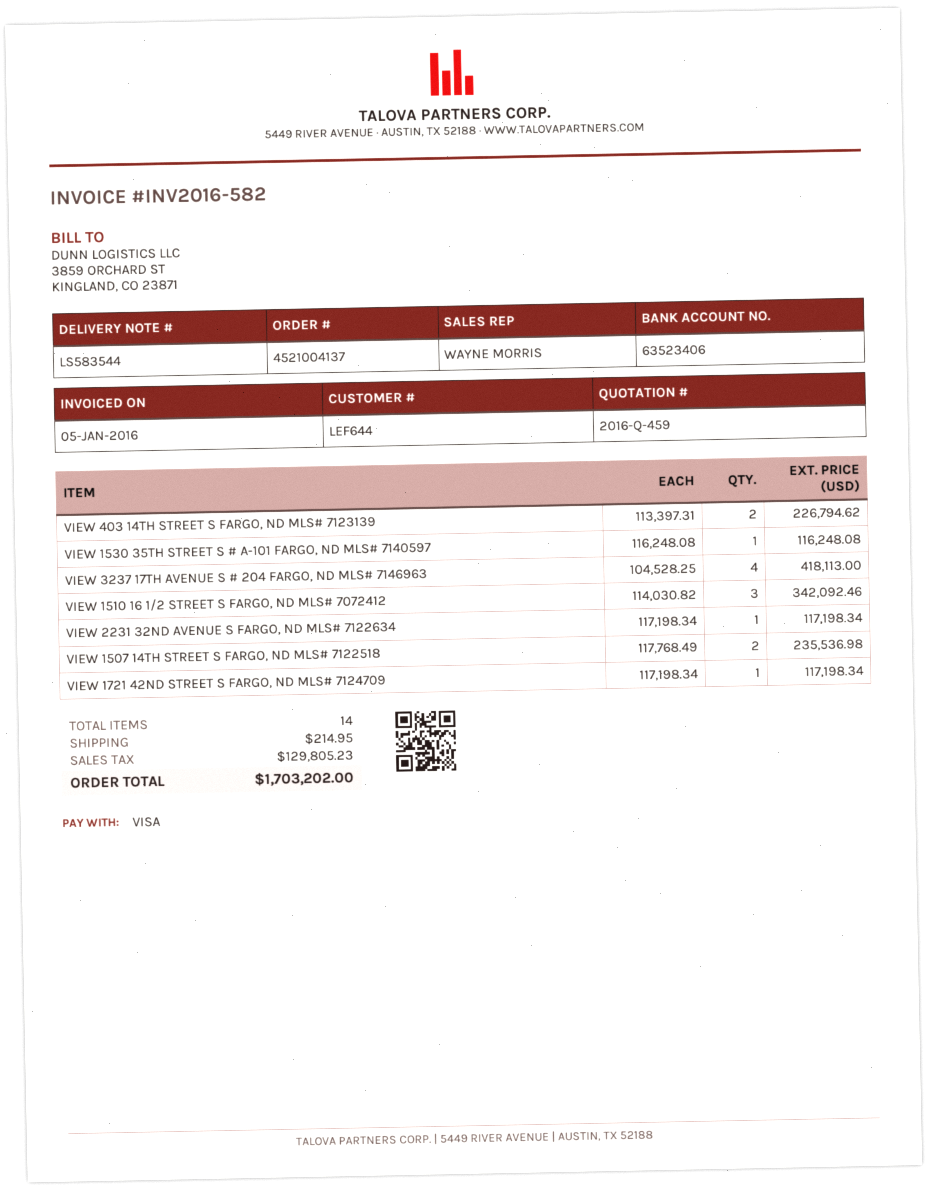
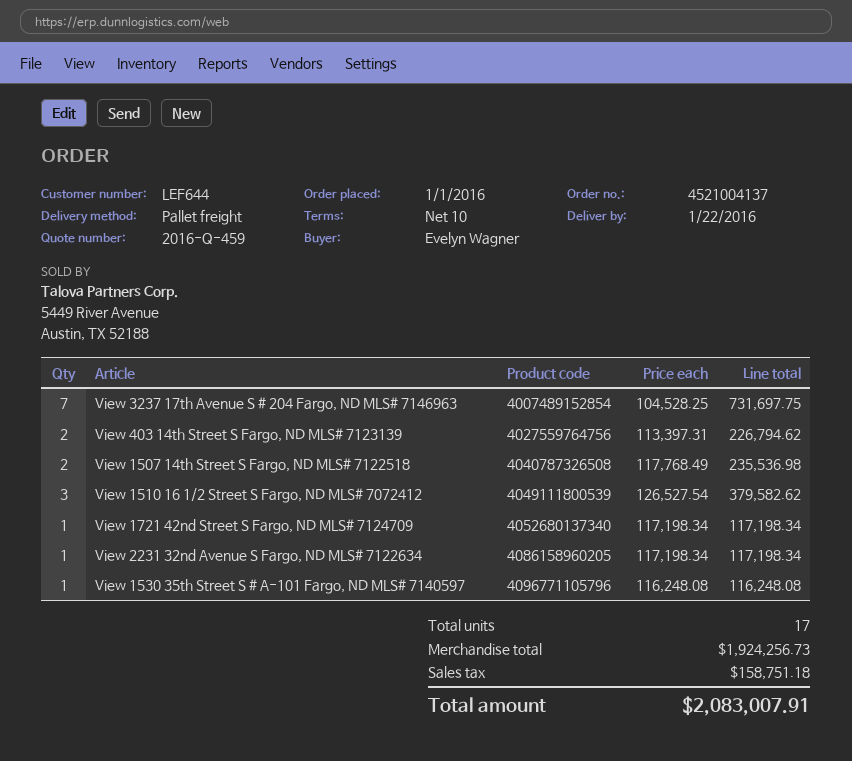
VIEW 3237 17TH AVENUE S # 204 FARGO, ND MLS# 7146963: 4 x 104528.25 = 418113.00 -> 7 x 104528.25 = 731697.75
VIEW 1510 16 1/2 STREET S FARGO, ND MLS# 7072412: 3 x 114030.82 = 342092.46 -> 3 x 126527.54 = 379582.62
total quantity: 14 -> 17
shipping: 214.95 -> none
tax: 129805.23 -> 158751.18
total: 1703202.00 -> 2083007.91

